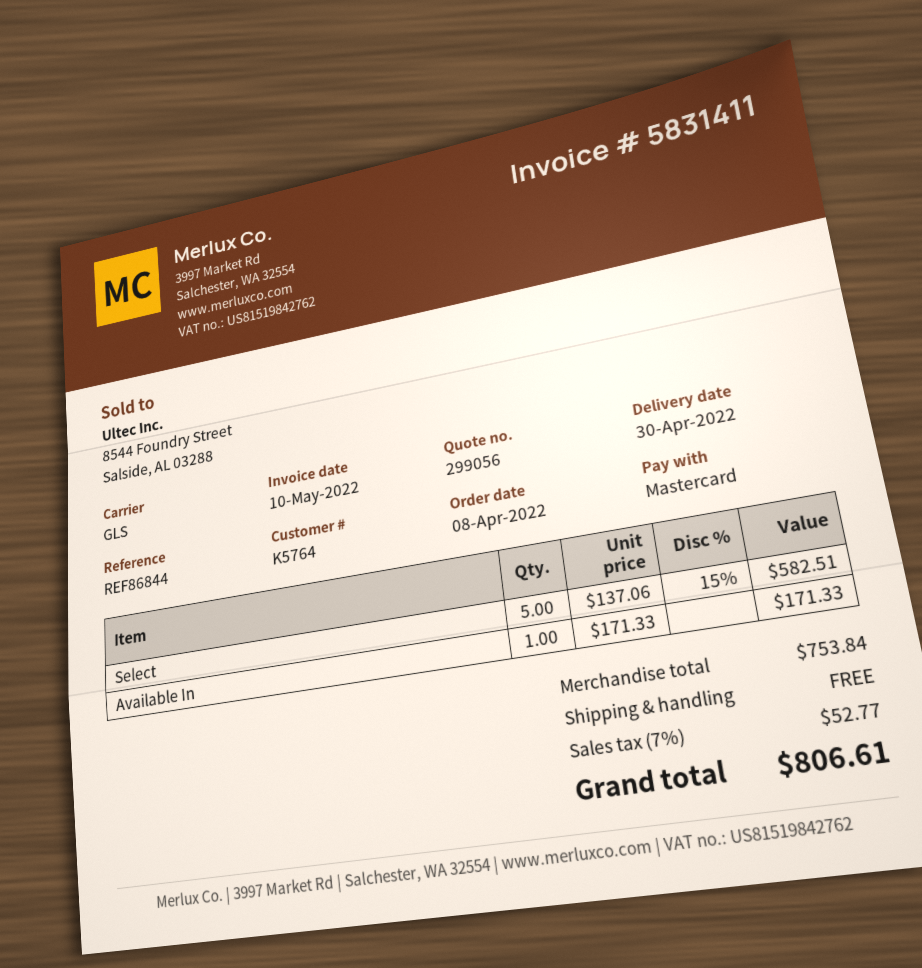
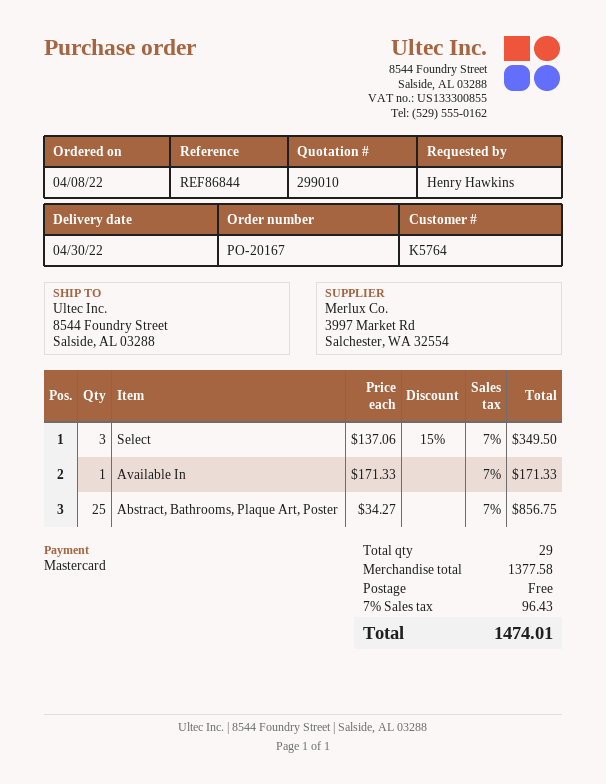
quote number: 299056 -> 299010
Select: 5 x 137.06 - 15% = 582.51 -> 3 x 137.06 - 15% = 349.50
Abstract, Bathrooms, Plaque Art, Poster: none -> 25 x 34.27 = 856.75
subtotal: 753.84 -> 1377.58
tax: 7% = 52.77 -> 7% = 96.43
total: 806.61 -> 1474.01

